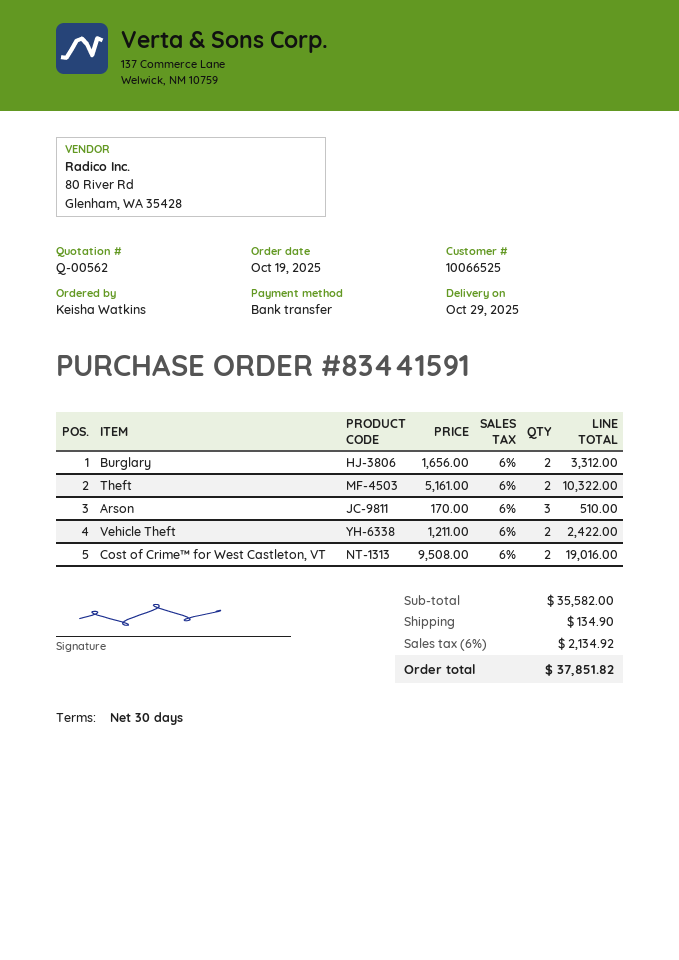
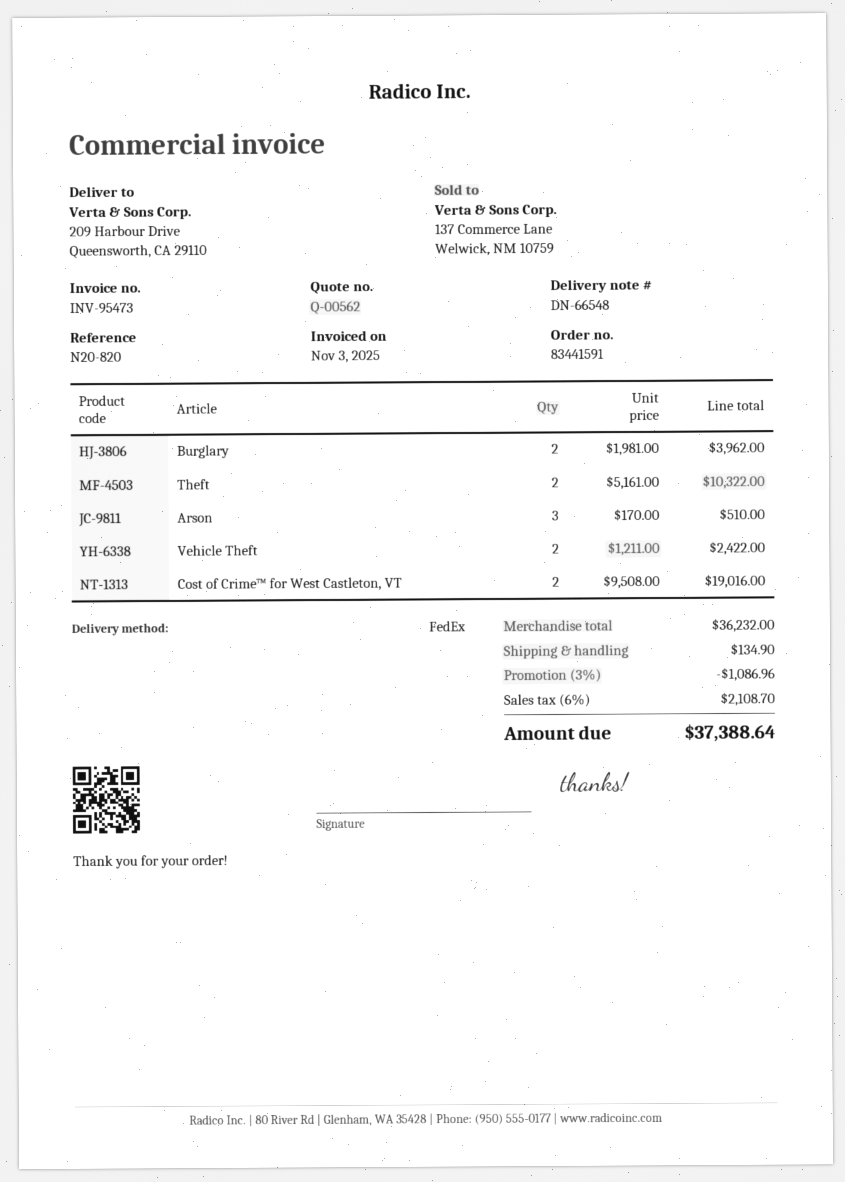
Burglary: 2 x 1656.00 = 3312.00 -> 2 x 1981.00 = 3962.00
subtotal: 35582.00 -> 36232.00
discount: none -> 3% = 1086.96
tax: 6% = 2134.92 -> 6% = 2108.70
total: 37851.82 -> 37388.64

